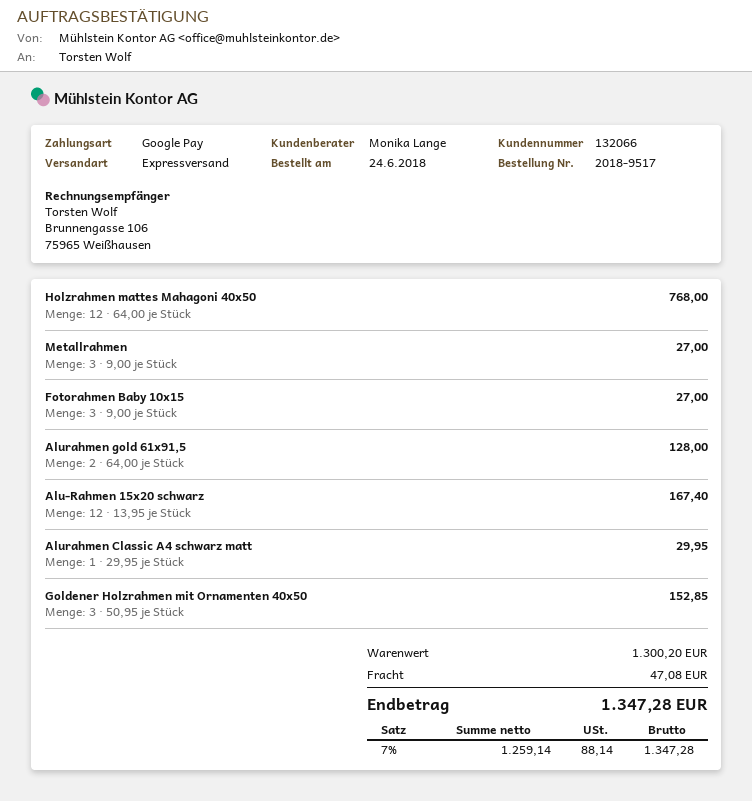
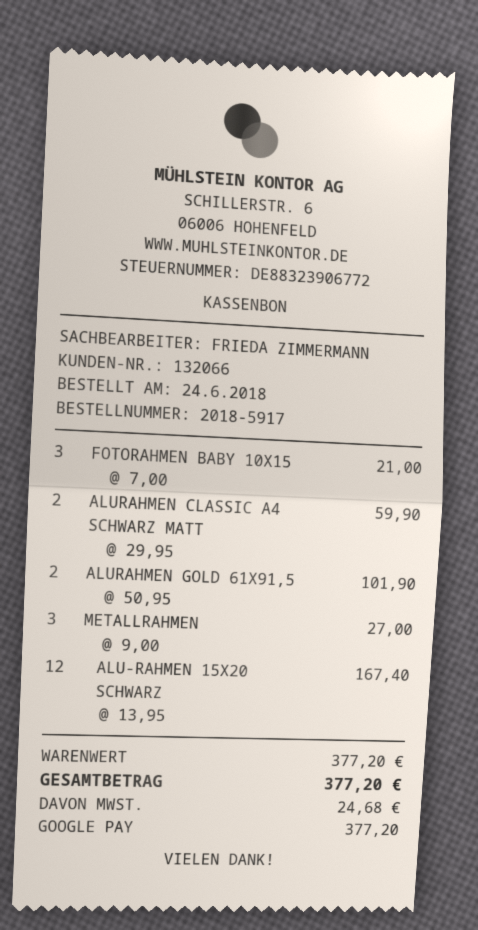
order number: 2018-9517 -> 2018-5917
sales rep: Monika Lange -> FRIEDA ZIMMERMANN
Holzrahmen mattes Mahagoni 40x50: 12 x 64.00 = 768.00 -> none
Fotorahmen Baby 10x15: 3 x 9.00 = 27.00 -> 3 x 7.00 = 21.00
Alurahmen gold 61x91,5: 2 x 64.00 = 128.00 -> 2 x 50.95 = 101.90
Alurahmen Classic A4 schwarz matt: 1 x 29.95 = 29.95 -> 2 x 29.95 = 59.90
Goldener Holzrahmen mit Ornamenten 40x50: 3 x 50.95 = 152.85 -> none
subtotal: 1300.20 -> 377.20
shipping: 47.08 -> none
tax: 88.14 -> 24.68
total: 1347.28 -> 377.20

